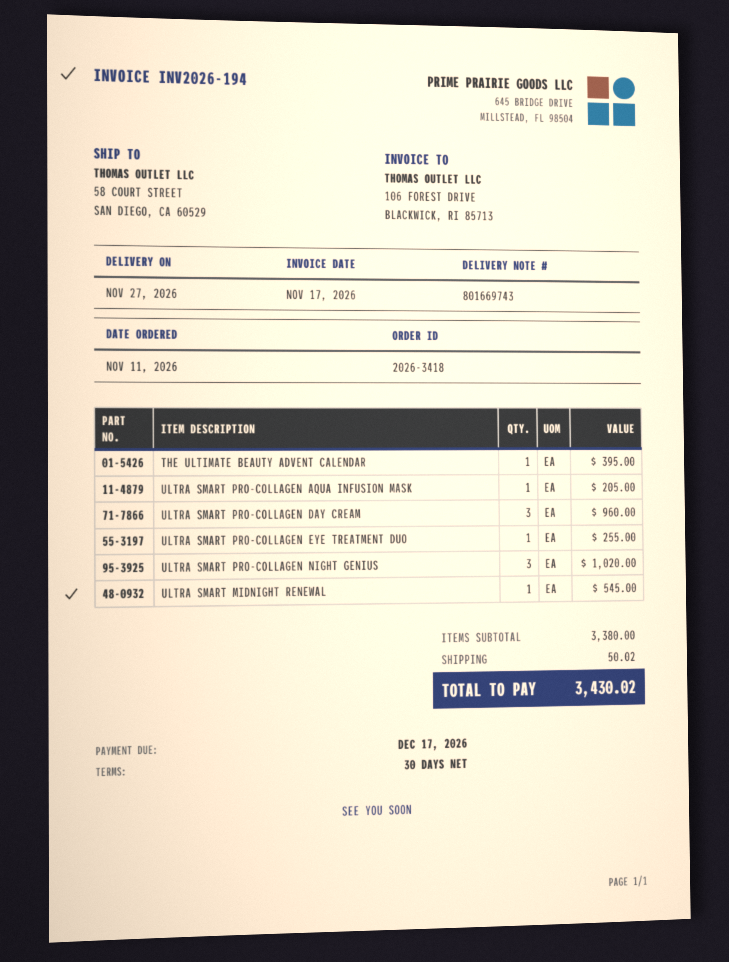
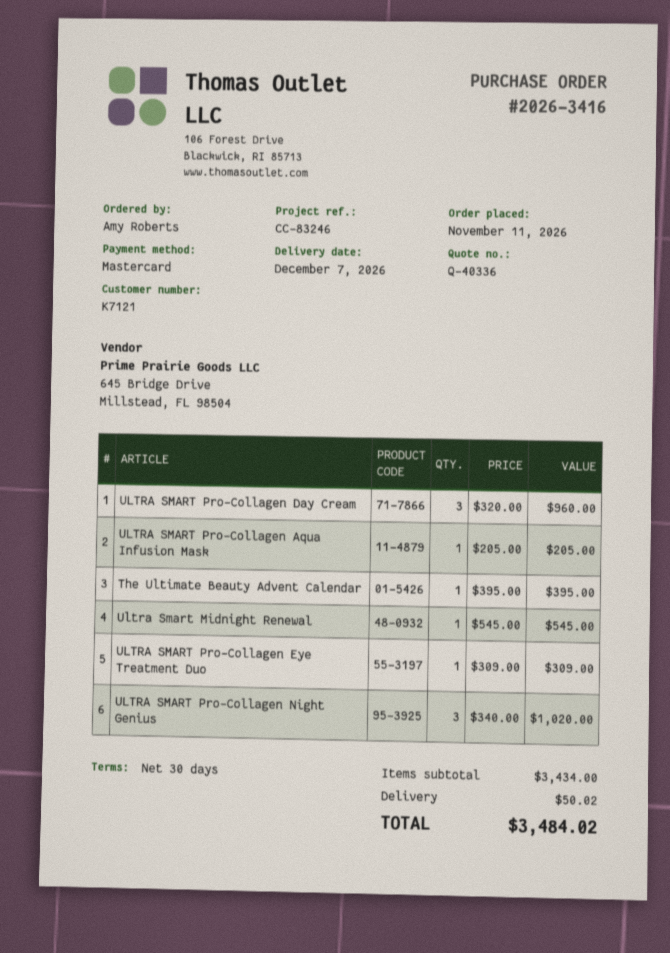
order number: 2026-3418 -> 2026-3416
delivery date: 2026-11-27 -> 2026-12-07
ULTRA SMART PRO-COLLAGEN EYE TREATMENT DUO: 1 for 255.00 -> 1 for 309.00
subtotal: 3380.00 -> 3434.00
total: 3430.02 -> 3484.02

